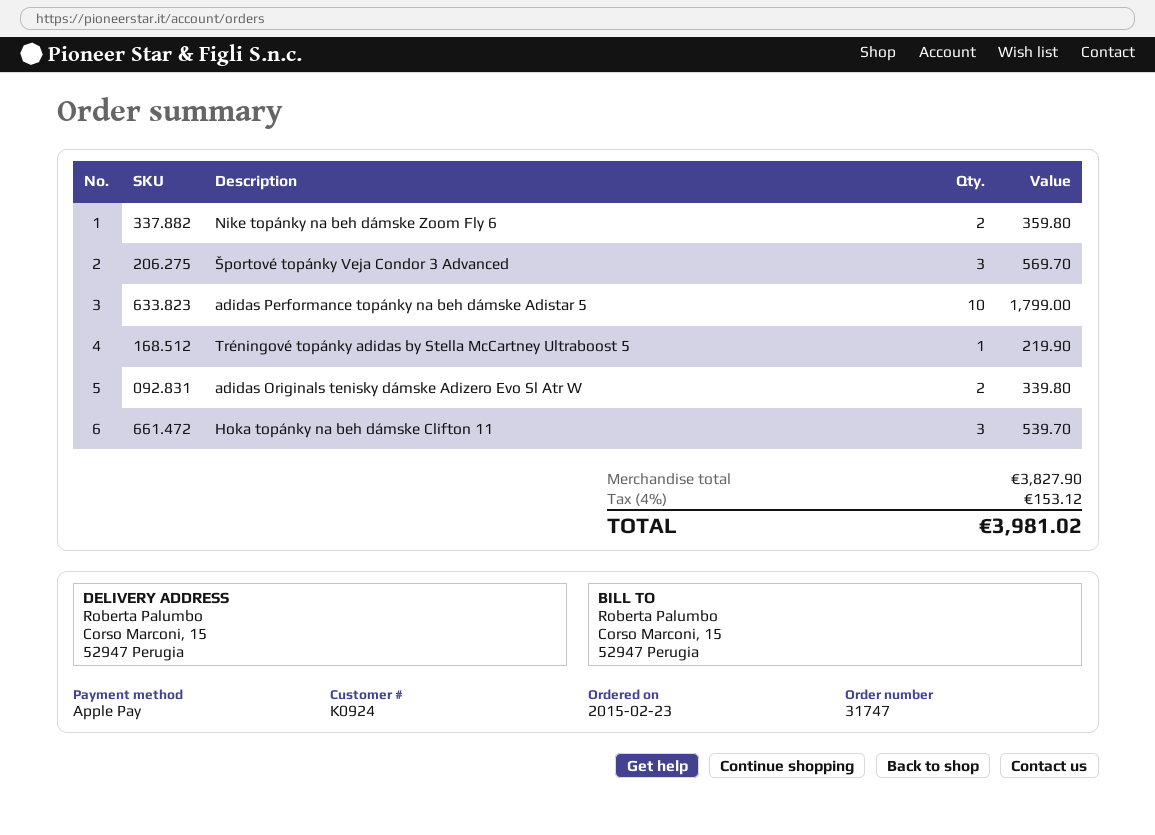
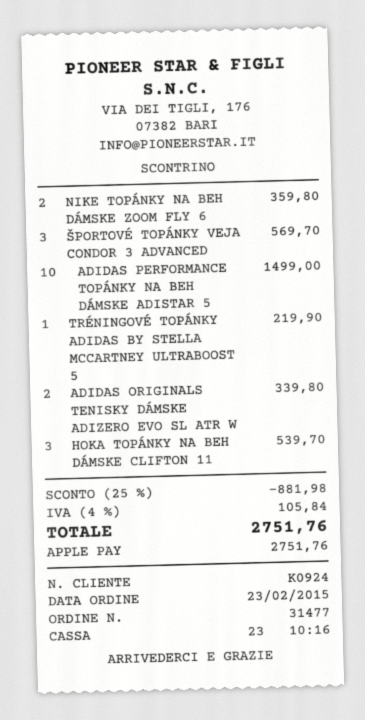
order number: 31747 -> 31477
adidas Performance topánky na beh dámske Adistar 5: 10 for 1799.00 -> 10 for 1499.00
discount: none -> 25% = 881.98
tax: 4% = 153.12 -> 4% = 105.84
total: 3981.02 -> 2751.76

